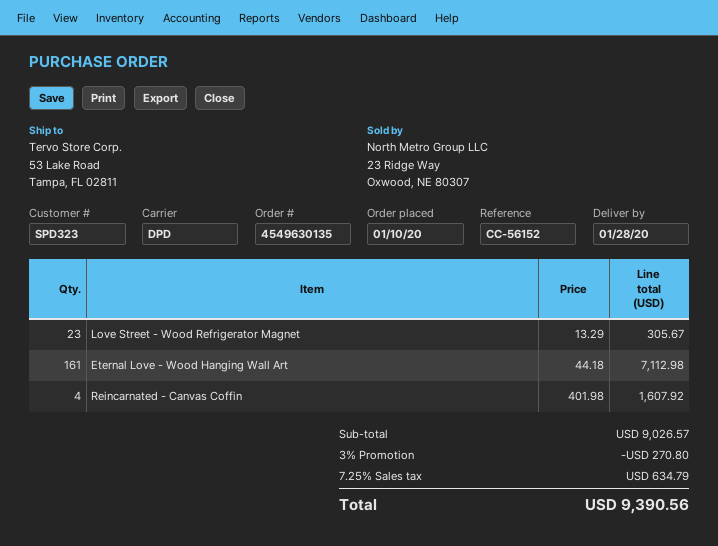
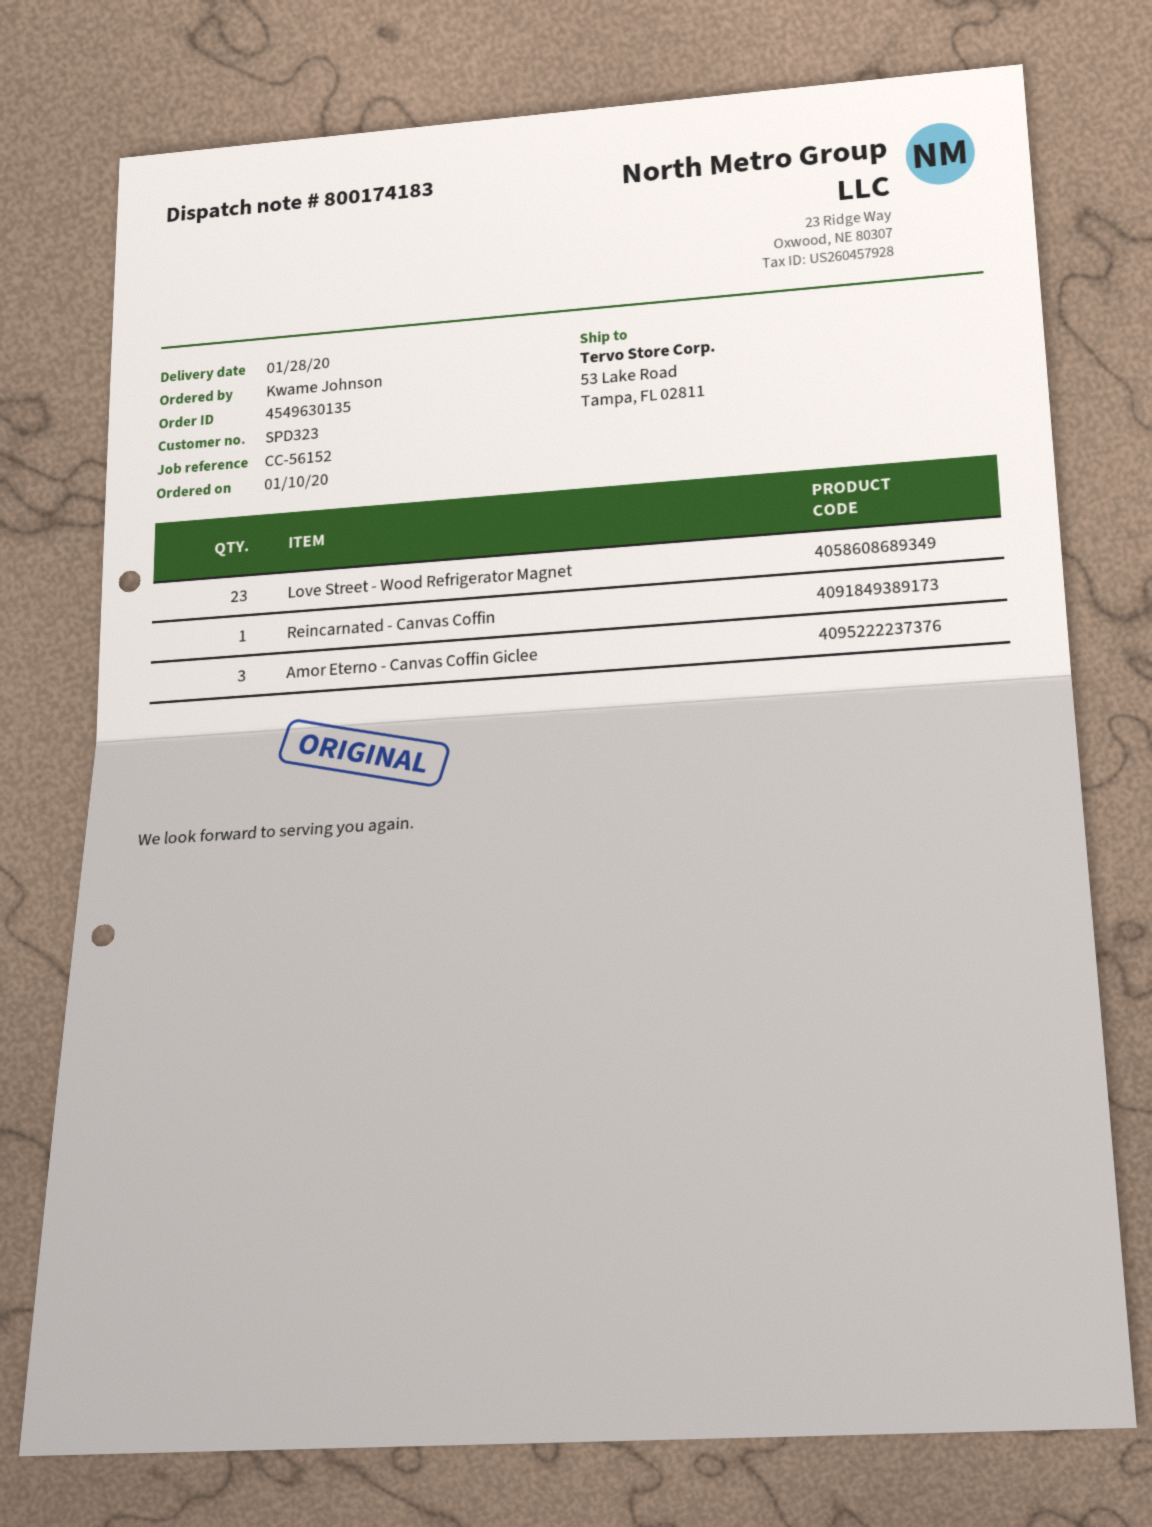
Eternal Love - Wood Hanging Wall Art: 161 -> none
Reincarnated - Canvas Coffin: 4 -> 1
Amor Eterno - Canvas Coffin Giclee: none -> 3

